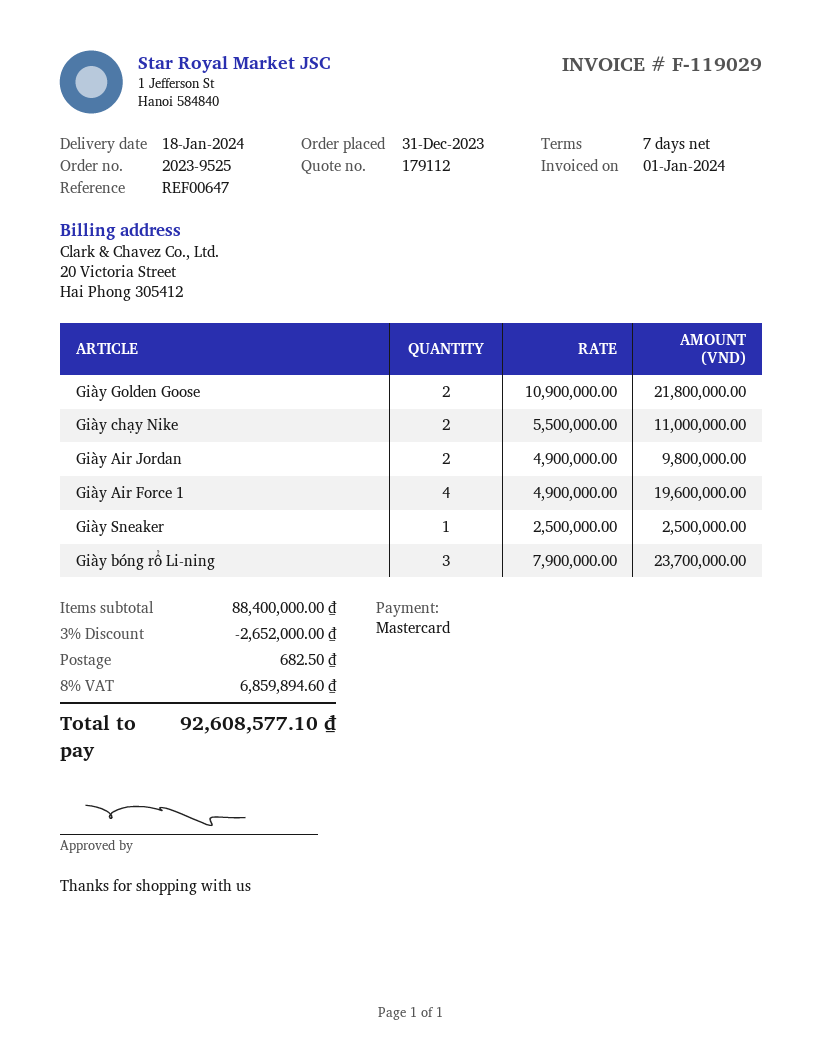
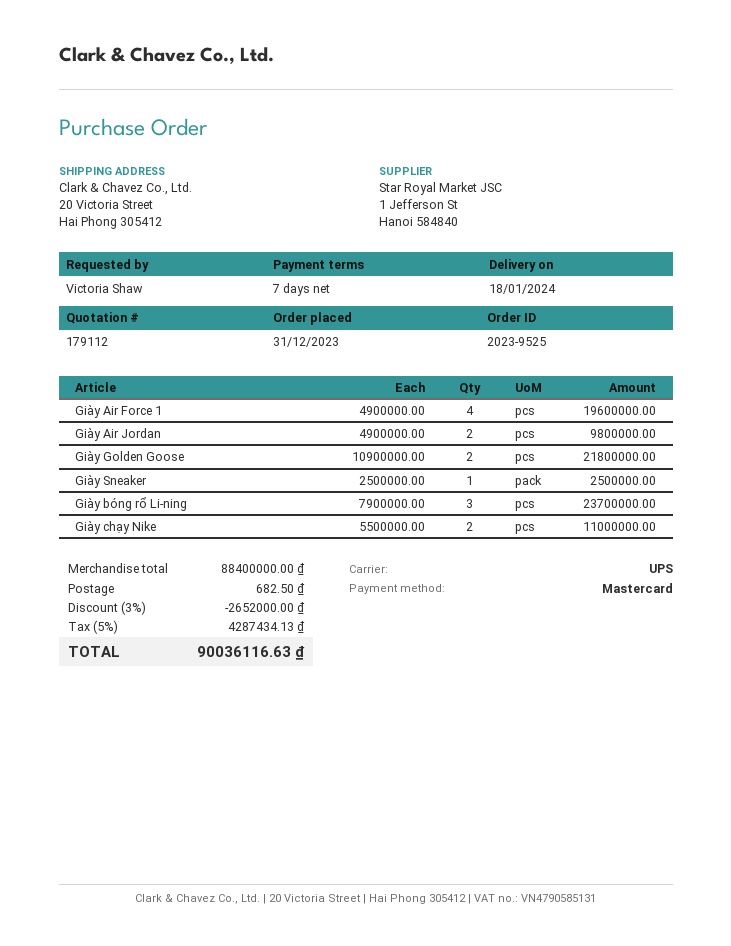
tax: 8% = 6859894.60 -> 5% = 4287434.13
total: 92608577.10 -> 90036116.63

